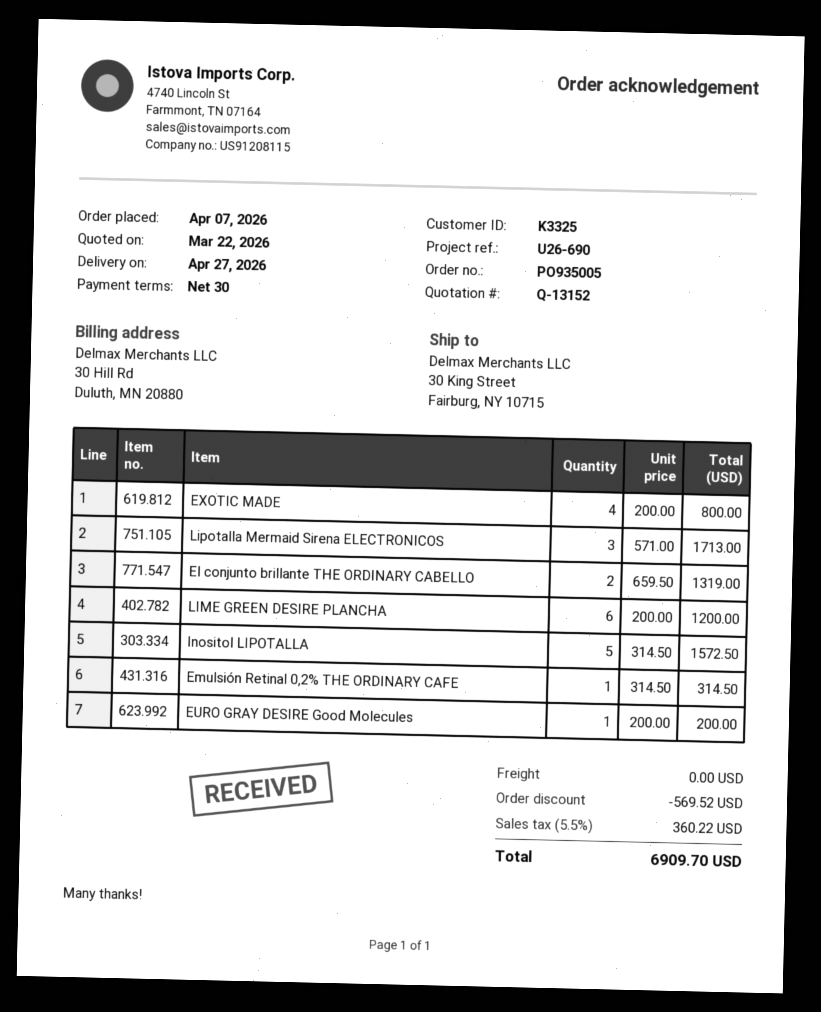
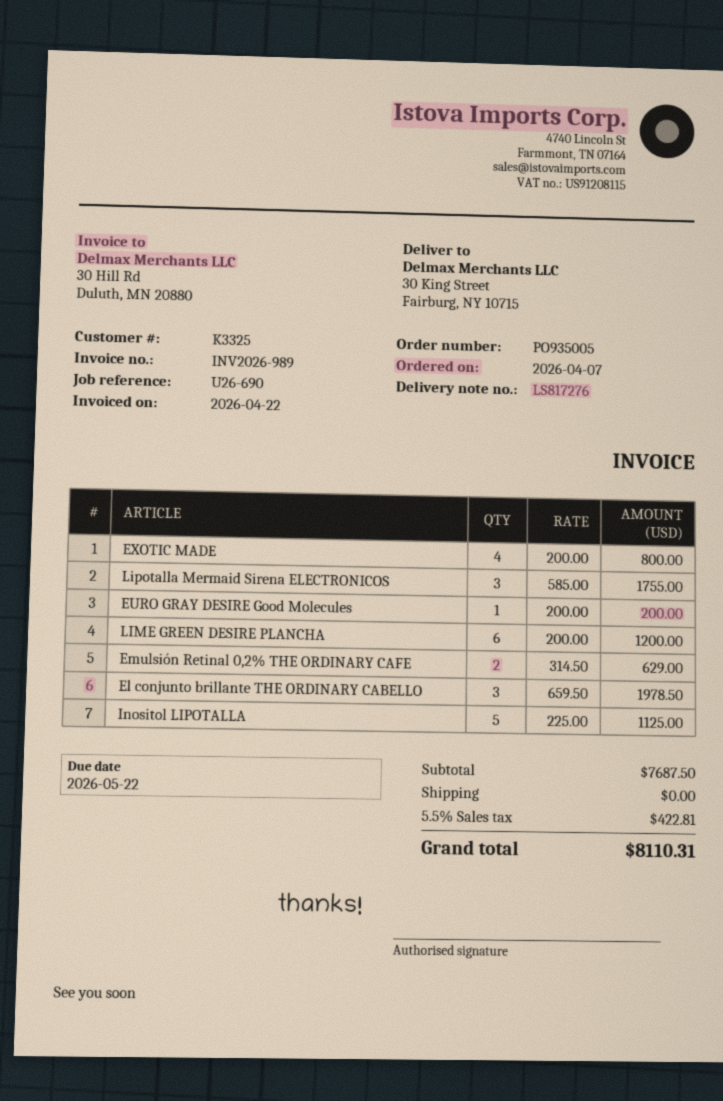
Lipotalla Mermaid Sirena ELECTRONICOS: 3 x 571.00 = 1713.00 -> 3 x 585.00 = 1755.00
El conjunto brillante THE ORDINARY CABELLO: 2 x 659.50 = 1319.00 -> 3 x 659.50 = 1978.50
Inositol LIPOTALLA: 5 x 314.50 = 1572.50 -> 5 x 225.00 = 1125.00
Emulsión Retinal 0,2% THE ORDINARY CAFE: 1 x 314.50 = 314.50 -> 2 x 314.50 = 629.00
discount: 569.52 -> none
tax: 5.5% = 360.22 -> 5.5% = 422.81
total: 6909.70 -> 8110.31

